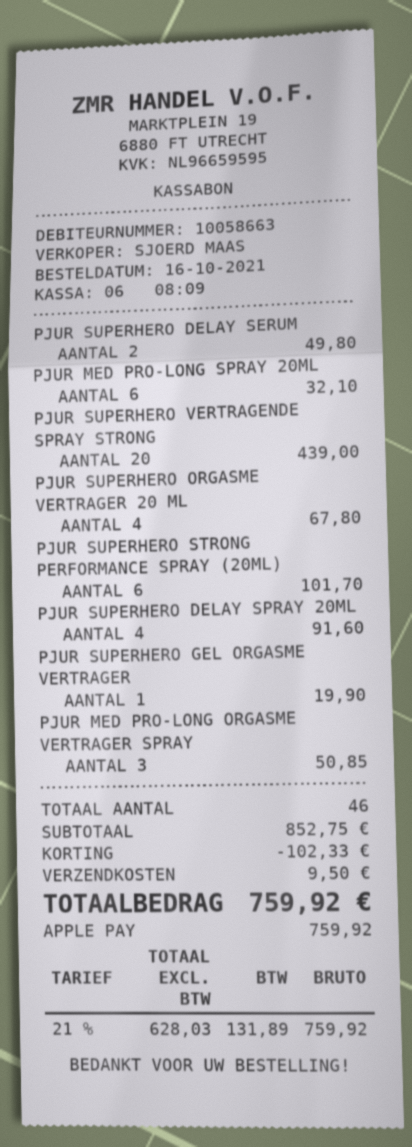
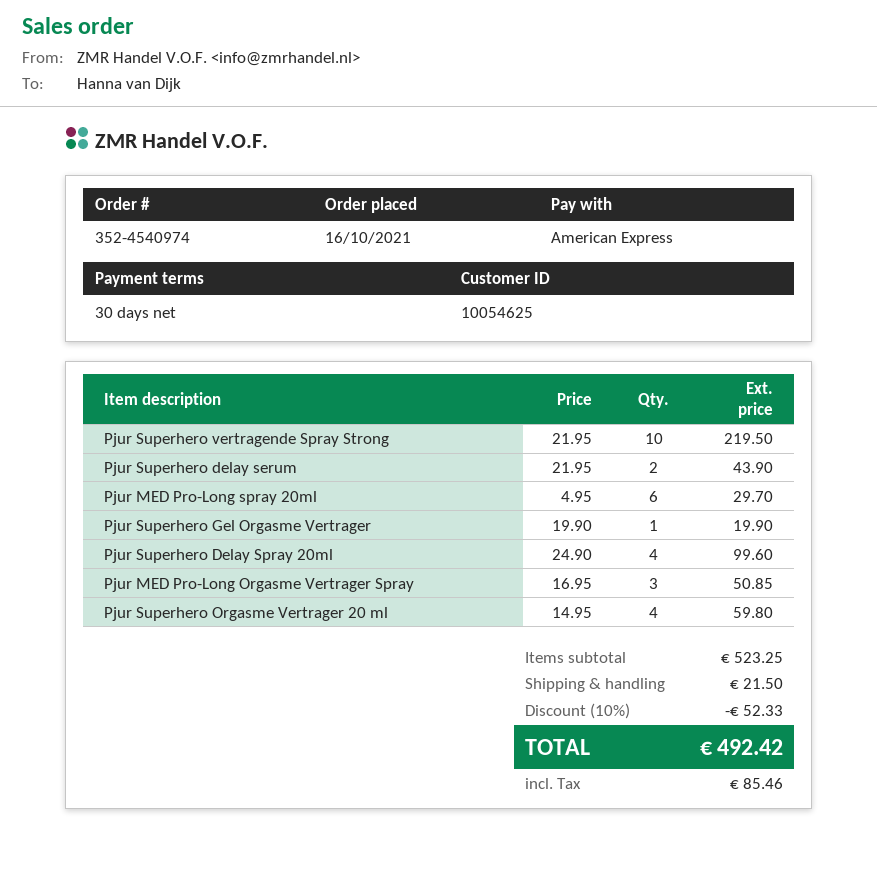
customer number: 10058663 -> 10054625
payment method: Apple Pay -> American Express
PJUR SUPERHERO DELAY SERUM: 2 for 49.80 -> 2 for 43.90
PJUR MED PRO-LONG SPRAY 20ML: 6 for 32.10 -> 6 for 29.70
PJUR SUPERHERO VERTRAGENDE SPRAY STRONG: 20 for 439.00 -> 10 for 219.50
PJUR SUPERHERO ORGASME VERTRAGER 20 ML: 4 for 67.80 -> 4 for 59.80
PJUR SUPERHERO STRONG PERFORMANCE SPRAY (20ML): 6 for 101.70 -> none
PJUR SUPERHERO DELAY SPRAY 20ML: 4 for 91.60 -> 4 for 99.60
subtotal: 852.75 -> 523.25
discount: 102.33 -> 52.33
shipping: 9.50 -> 21.50
tax: 131.89 -> 85.46
total: 759.92 -> 492.42

